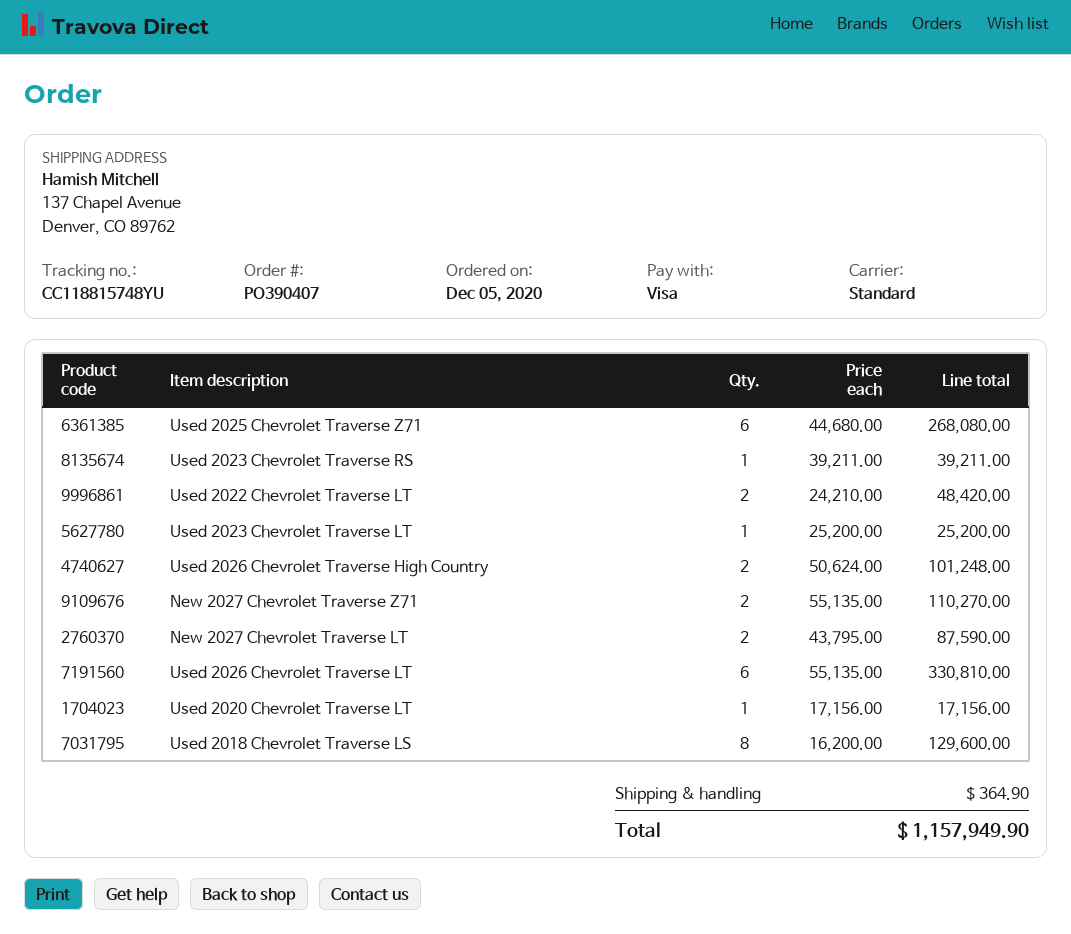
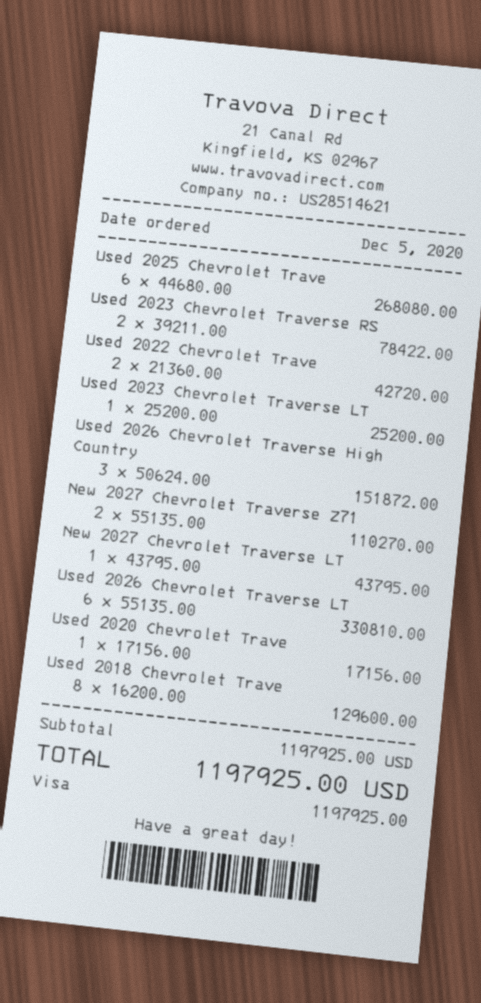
Used 2023 Chevrolet Traverse RS: 1 x 39211.00 = 39211.00 -> 2 x 39211.00 = 78422.00
Used 2022 Chevrolet Traverse LT: 2 x 24210.00 = 48420.00 -> 2 x 21360.00 = 42720.00
Used 2026 Chevrolet Traverse High Country: 2 x 50624.00 = 101248.00 -> 3 x 50624.00 = 151872.00
New 2027 Chevrolet Traverse LT: 2 x 43795.00 = 87590.00 -> 1 x 43795.00 = 43795.00
shipping: 364.90 -> none
total: 1157949.90 -> 1197925.00

